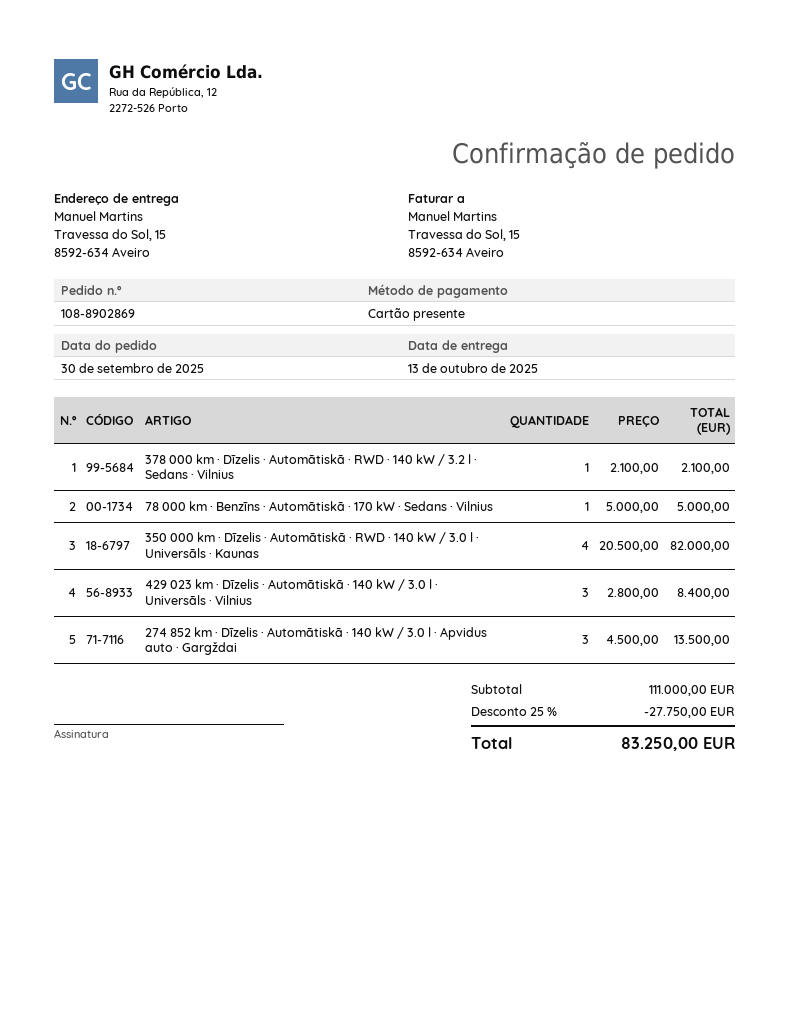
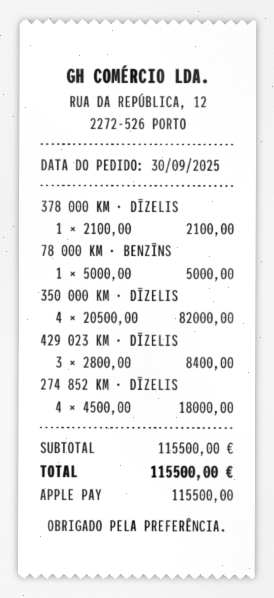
payment method: gift card -> Apple Pay
274 852 km · Dīzelis · Automātiskā · 140 kW / 3.0 l · Apvidus auto · Gargždai: 3 x 4500.00 = 13500.00 -> 4 x 4500.00 = 18000.00
subtotal: 111000.00 -> 115500.00
discount: 25% = 27750.00 -> none
total: 83250.00 -> 115500.00

